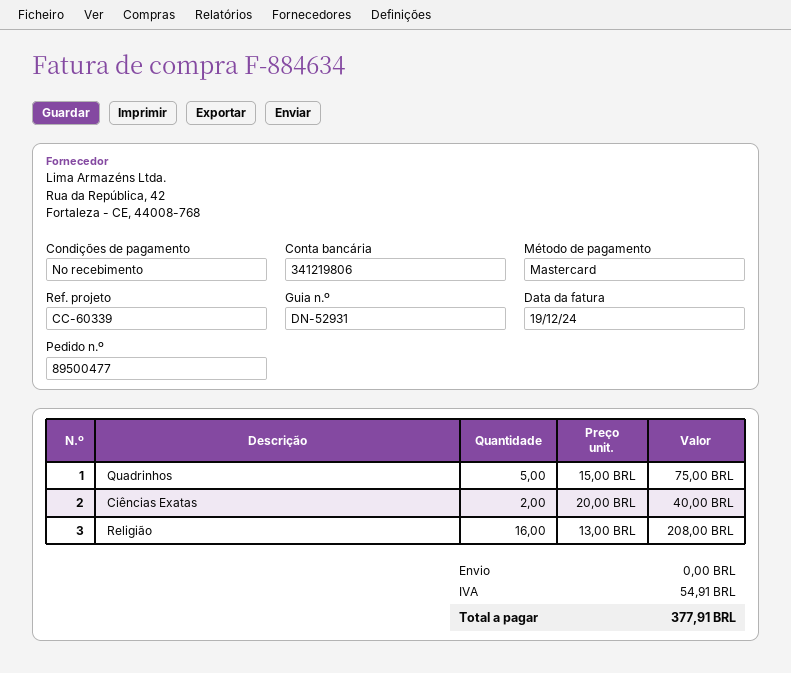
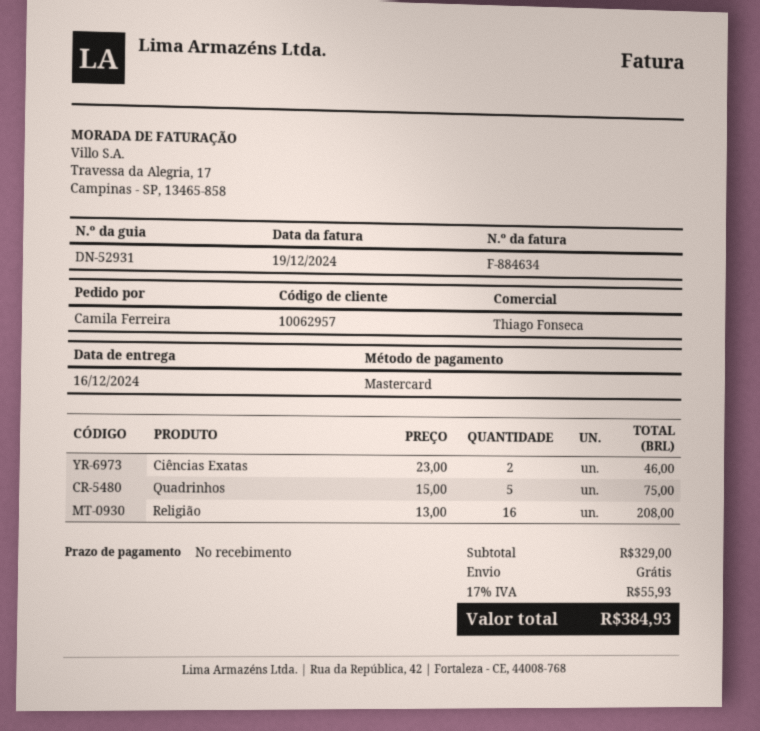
Ciências Exatas: 2 x 20.00 = 40.00 -> 2 x 23.00 = 46.00
tax: 54.91 -> 55.93
total: 377.91 -> 384.93

